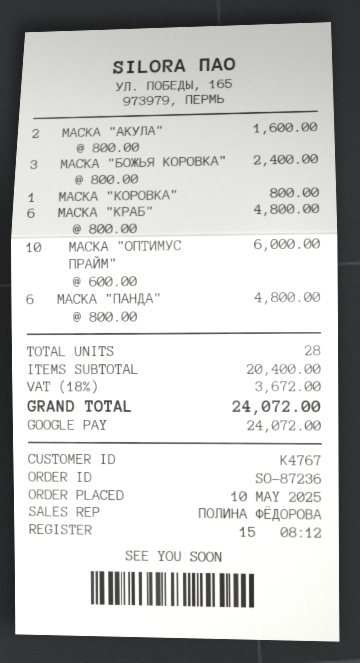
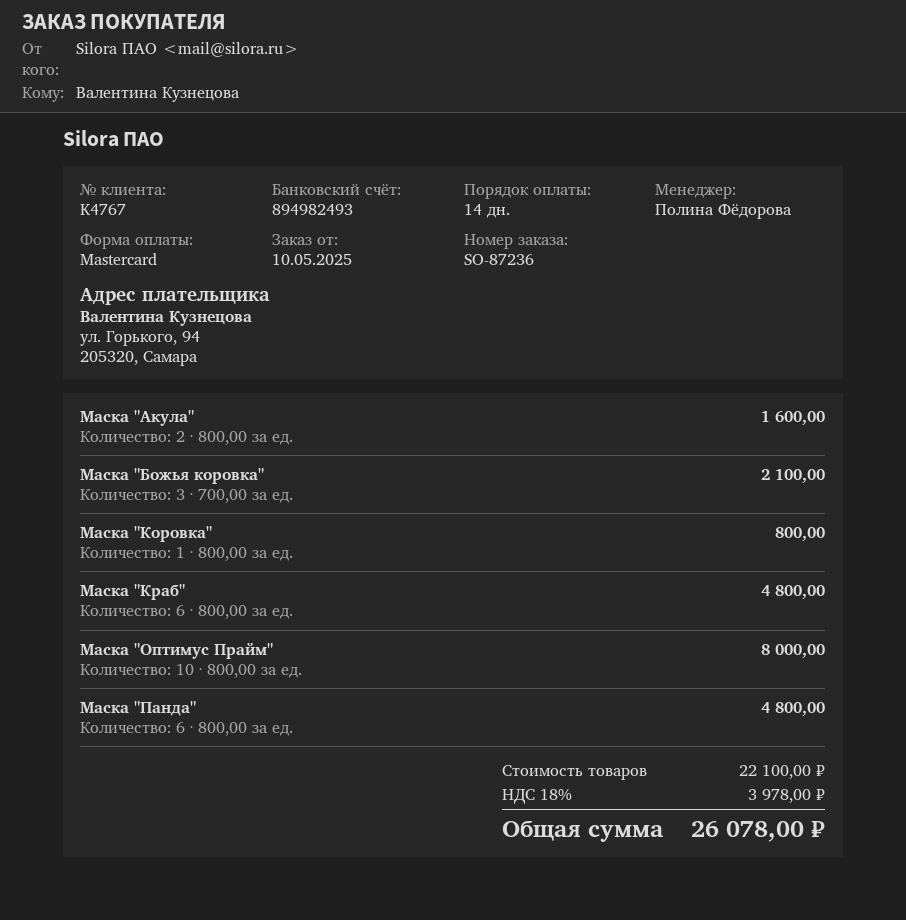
payment method: Google Pay -> Mastercard
МАСКА "БОЖЬЯ КОРОВКА": 3 x 800.00 = 2400.00 -> 3 x 700.00 = 2100.00
МАСКА "ОПТИМУС ПРАЙМ": 10 x 600.00 = 6000.00 -> 10 x 800.00 = 8000.00
subtotal: 20400.00 -> 22100.00
tax: 18% = 3672.00 -> 18% = 3978.00
total: 24072.00 -> 26078.00

